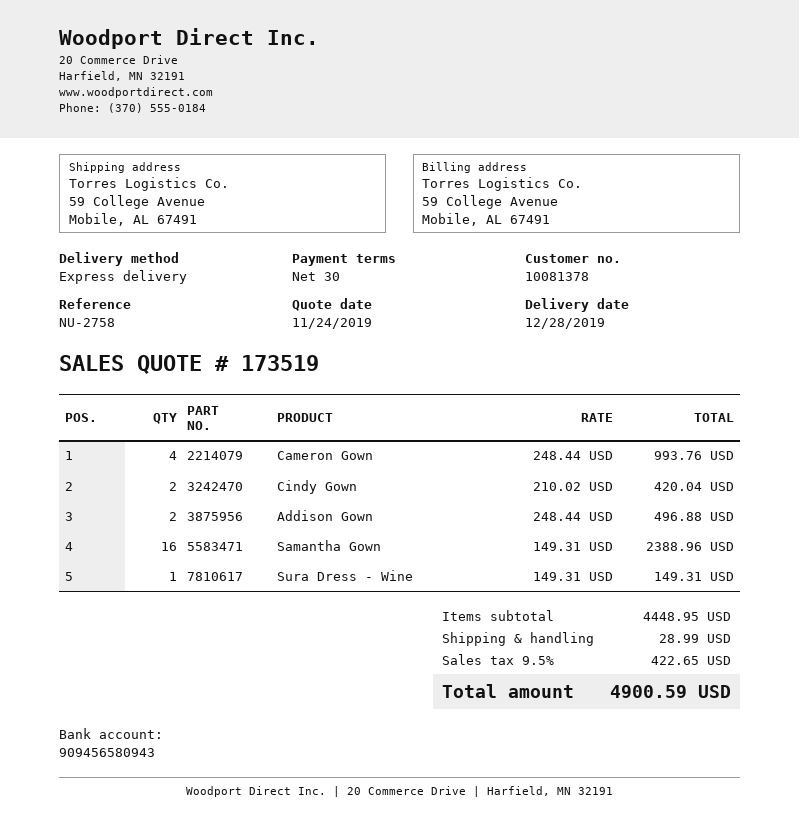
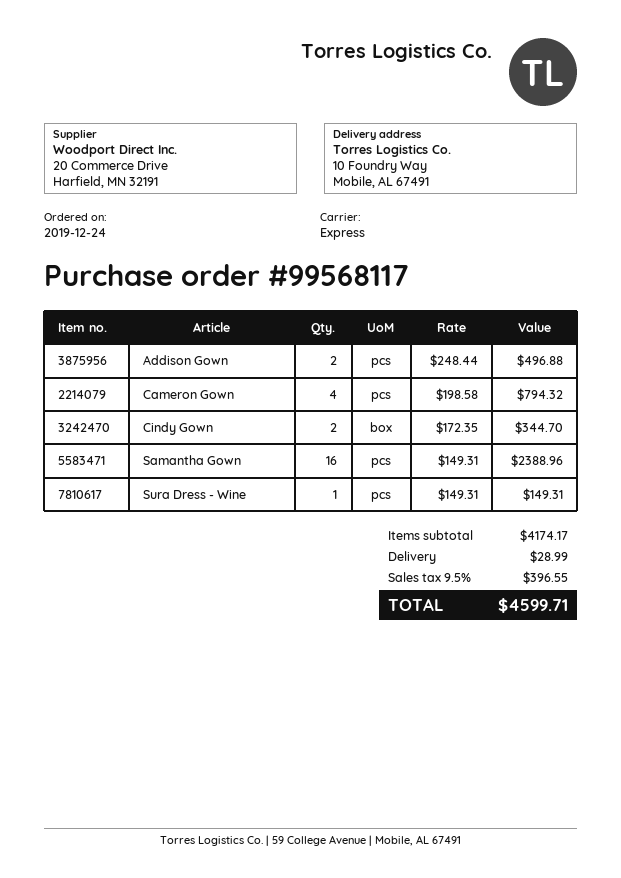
ship to: 59 College Avenue, Mobile, AL 67491 -> 10 Foundry Way, Mobile, AL 67491
Cameron Gown: 4 x 248.44 = 993.76 -> 4 x 198.58 = 794.32
Cindy Gown: 2 x 210.02 = 420.04 -> 2 x 172.35 = 344.70
subtotal: 4448.95 -> 4174.17
tax: 9.5% = 422.65 -> 9.5% = 396.55
total: 4900.59 -> 4599.71

